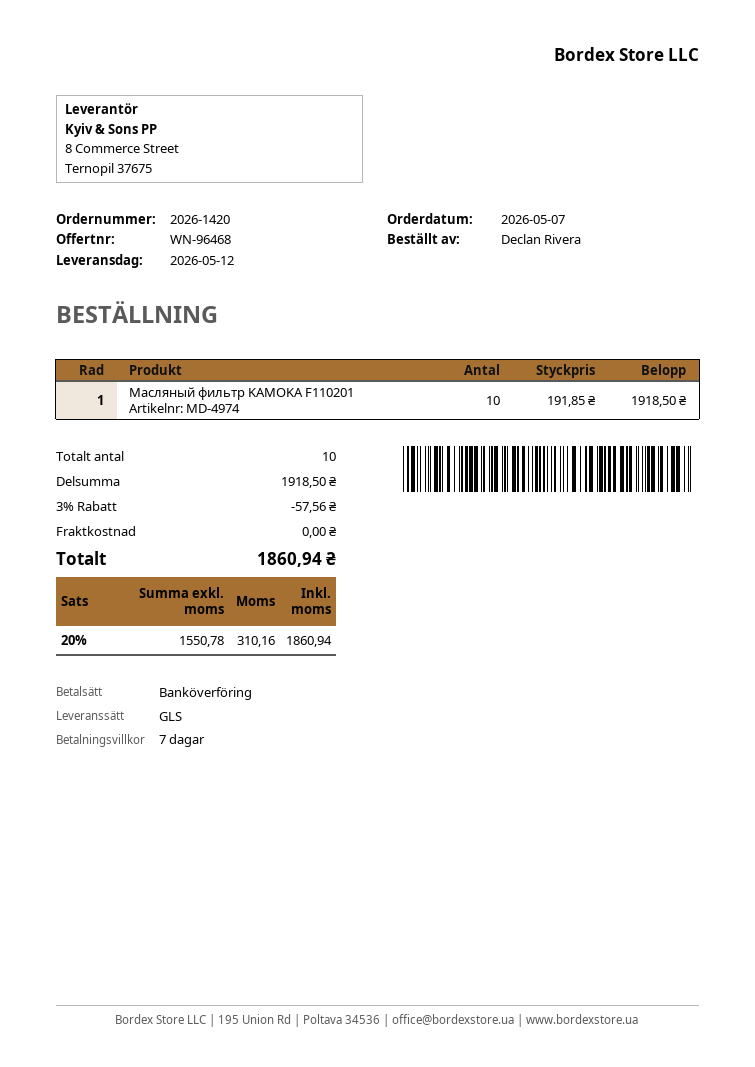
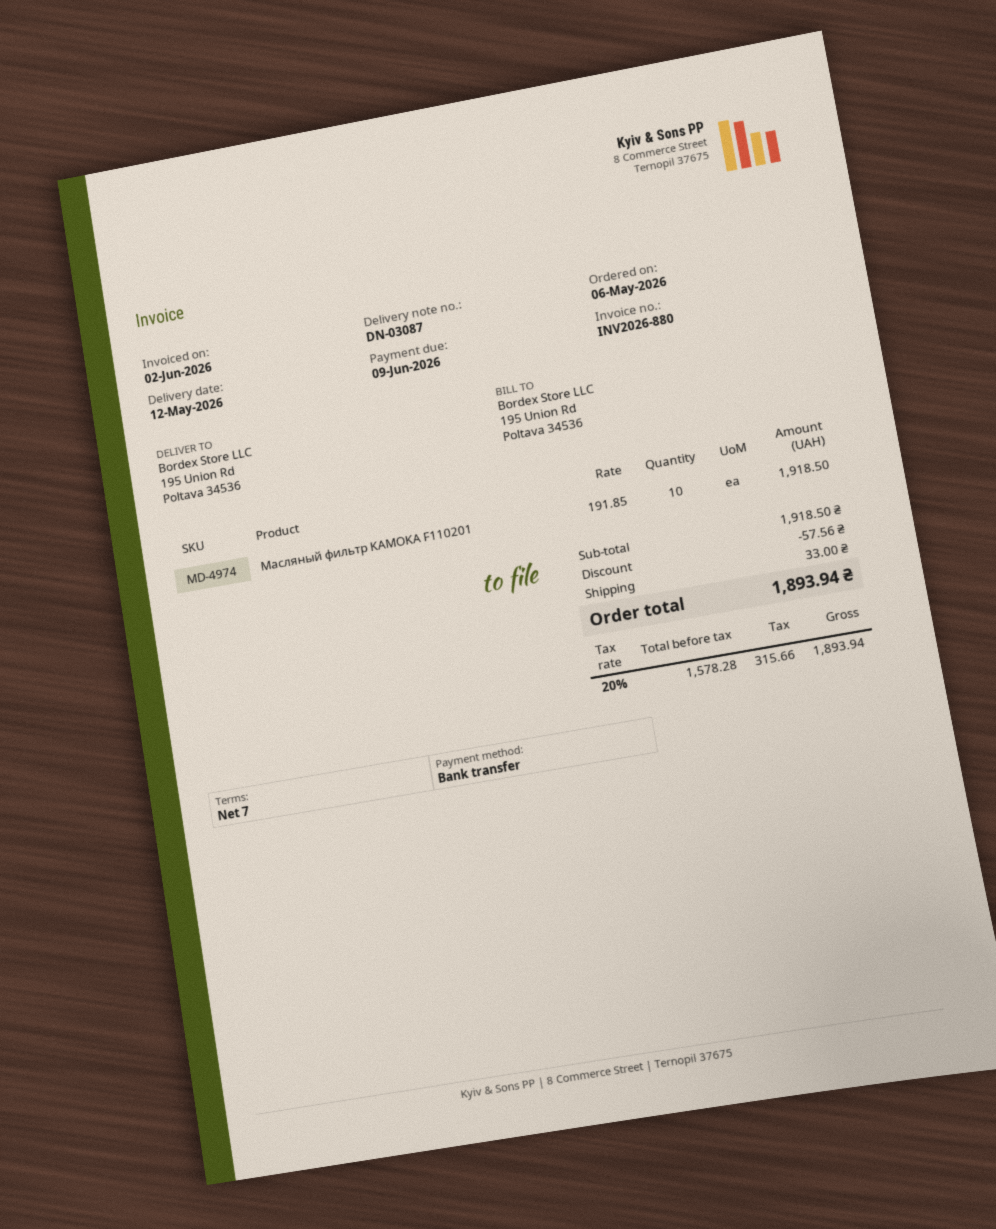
order date: 2026-05-07 -> 2026-05-06
shipping: 0.00 -> 33.00
net: 1550.78 -> 1578.28
tax: 20% = 310.16 -> 20% = 315.66
total: 1860.94 -> 1893.94

